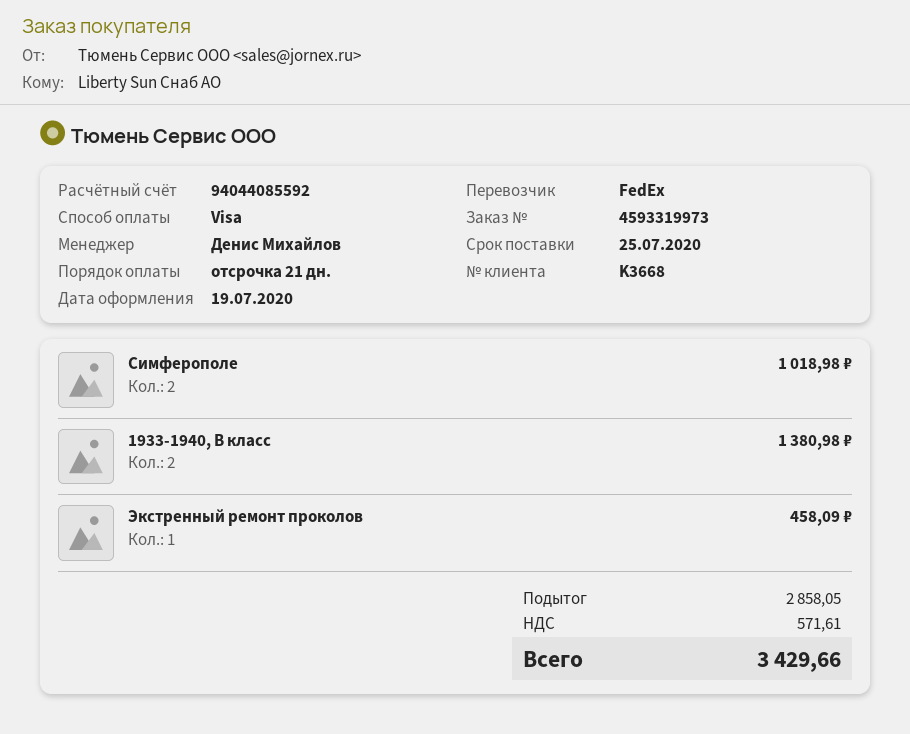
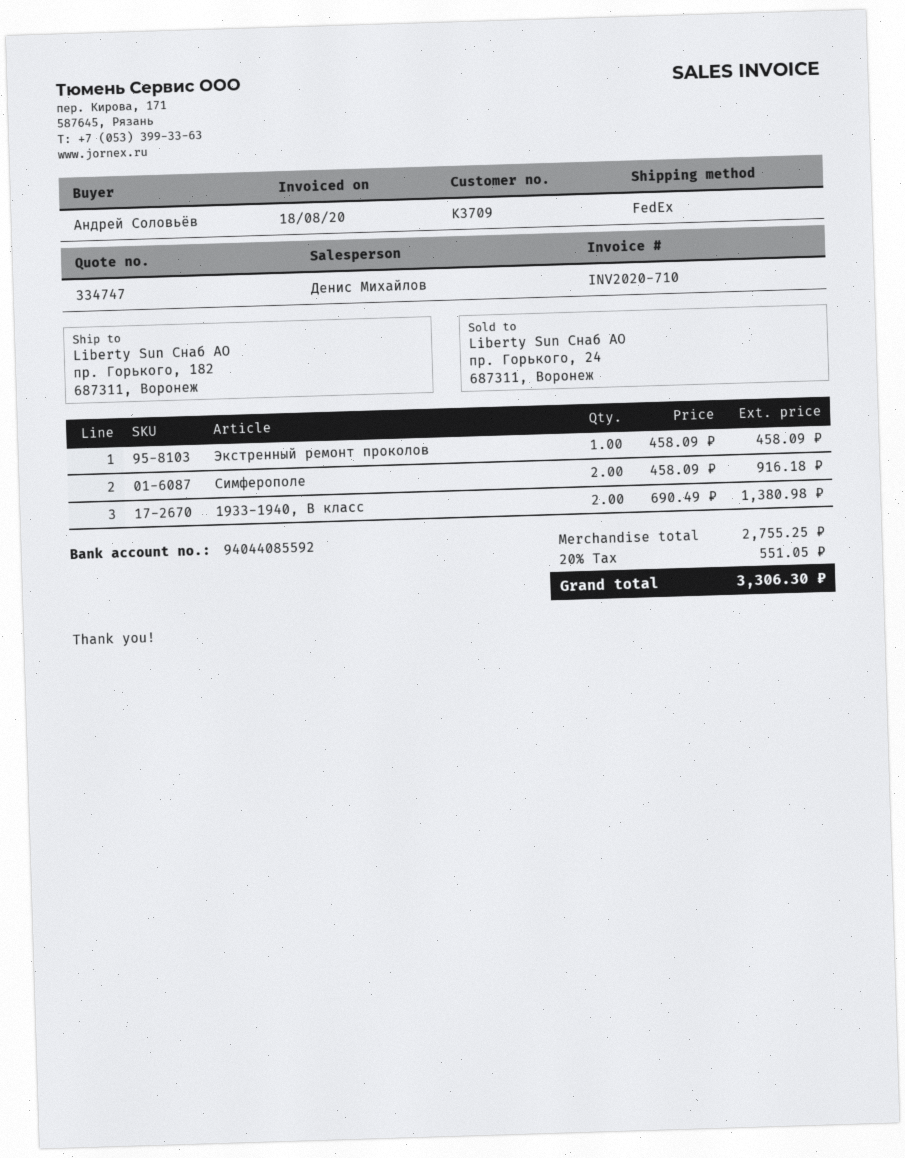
customer number: K3668 -> K3709
Симферополе: 2 for 1018.98 -> 2 for 916.18
subtotal: 2858.05 -> 2755.25
tax: 571.61 -> 551.05
total: 3429.66 -> 3306.30

